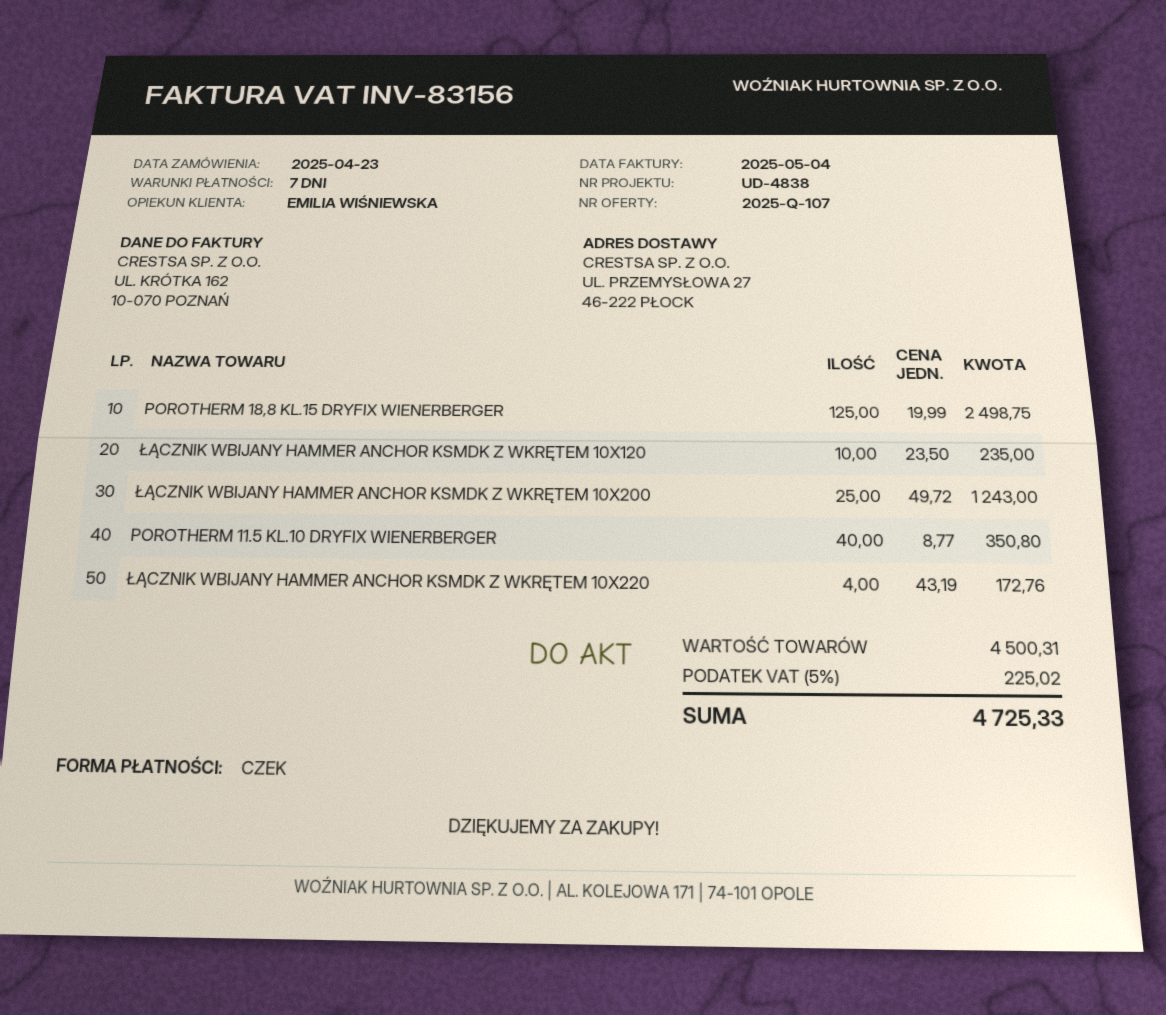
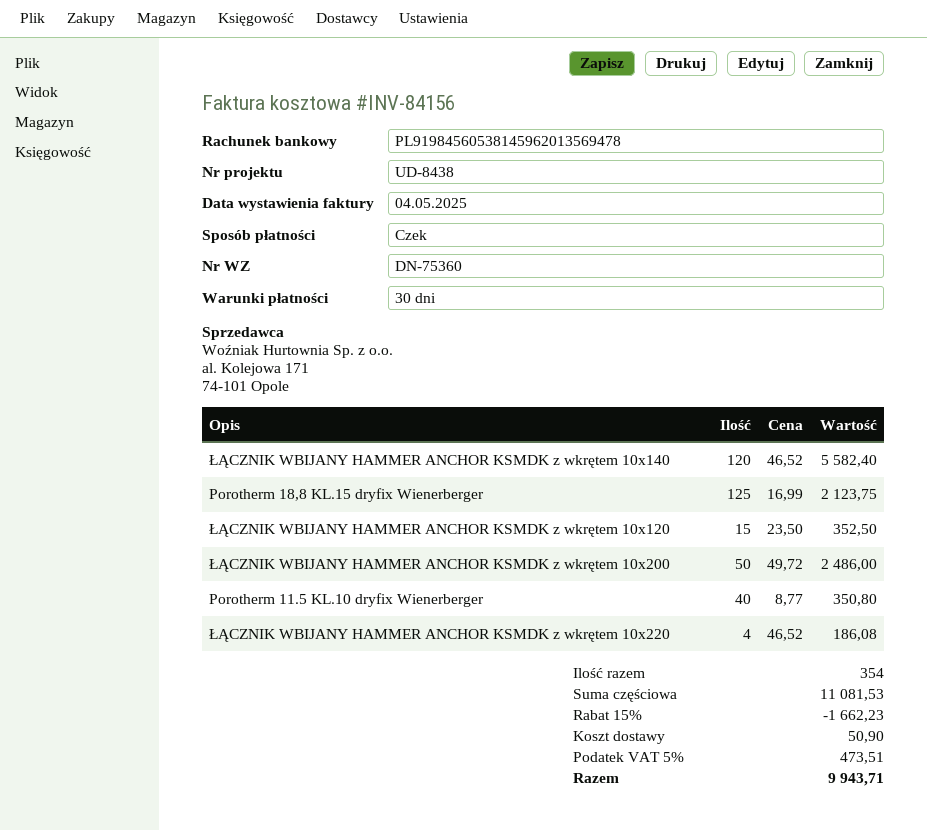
invoice number: INV-83156 -> INV-84156
payment terms: 7 days -> 30 days
reference: UD-4838 -> UD-8438
POROTHERM 18,8 KL.15 DRYFIX WIENERBERGER: 125 x 19.99 = 2498.75 -> 125 x 16.99 = 2123.75
ŁĄCZNIK WBIJANY HAMMER ANCHOR KSMDK Z WKRĘTEM 10X120: 10 x 23.50 = 235.00 -> 15 x 23.50 = 352.50
ŁĄCZNIK WBIJANY HAMMER ANCHOR KSMDK Z WKRĘTEM 10X200: 25 x 49.72 = 1243.00 -> 50 x 49.72 = 2486.00
ŁĄCZNIK WBIJANY HAMMER ANCHOR KSMDK Z WKRĘTEM 10X220: 4 x 43.19 = 172.76 -> 4 x 46.52 = 186.08
ŁĄCZNIK WBIJANY HAMMER ANCHOR KSMDK z wkrętem 10x140: none -> 120 x 46.52 = 5582.40
subtotal: 4500.31 -> 11081.53
discount: none -> 15% = 1662.23
shipping: none -> 50.90
tax: 5% = 225.02 -> 5% = 473.51
total: 4725.33 -> 9943.71

